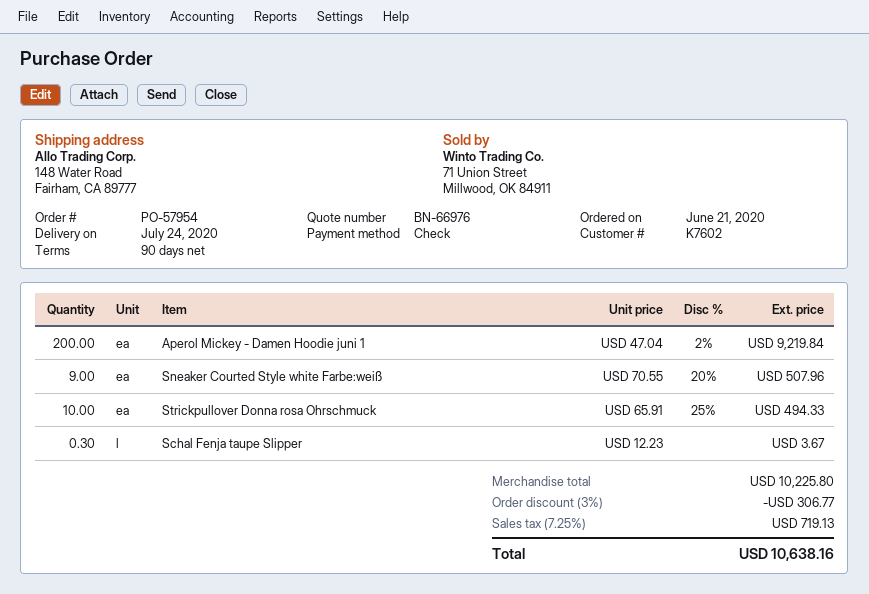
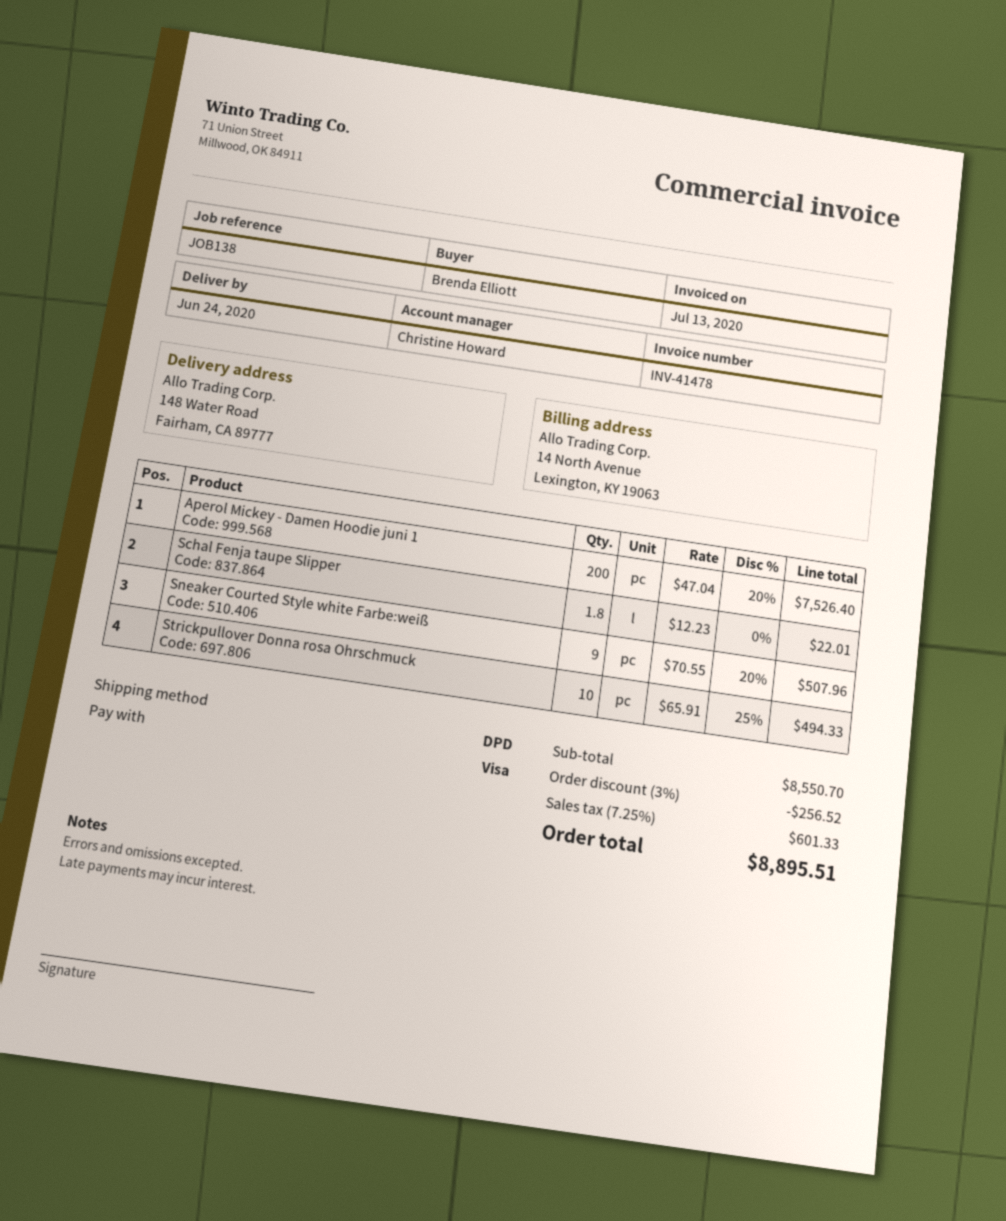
delivery date: 2020-07-24 -> 2020-06-24
payment method: cheque -> Visa
Aperol Mickey - Damen Hoodie juni 1: 200 x 47.04 - 2% = 9219.84 -> 200 x 47.04 - 20% = 7526.40
Schal Fenja taupe Slipper: 0.3 x 12.23 = 3.67 -> 1.8 x 12.23 = 22.01
subtotal: 10225.80 -> 8550.70
discount: 3% = 306.77 -> 3% = 256.52
tax: 7.25% = 719.13 -> 7.25% = 601.33
total: 10638.16 -> 8895.51

